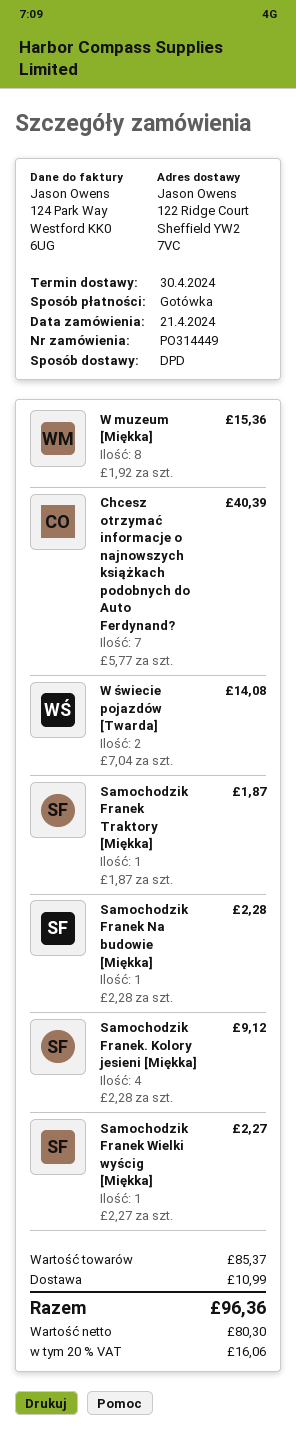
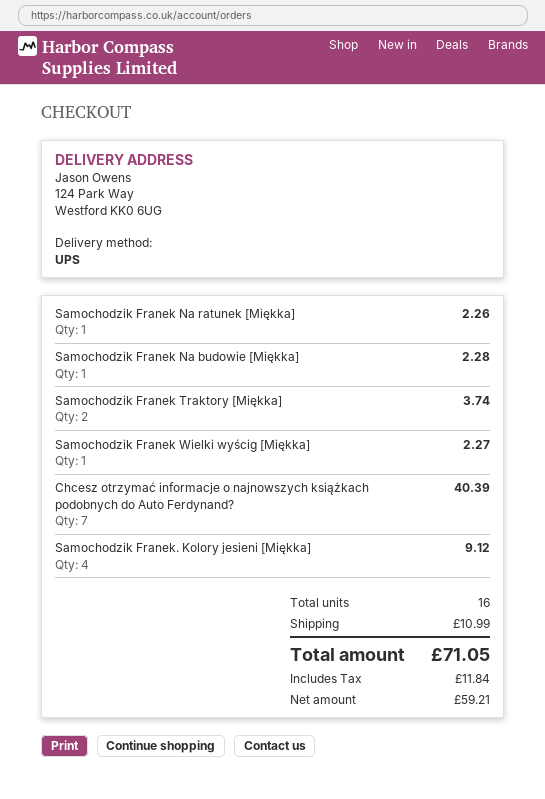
shipping method: DPD -> UPS
ship to: 122 Ridge Court, Sheffield YW2 7VC -> 124 Park Way, Westford KK0 6UG
W muzeum [Miękka]: 8 for 15.36 -> none
W świecie pojazdów [Twarda]: 2 for 14.08 -> none
Samochodzik Franek Traktory [Miękka]: 1 for 1.87 -> 2 for 3.74
Samochodzik Franek Na ratunek [Miękka]: none -> 1 for 2.26
net: 80.30 -> 59.21
tax: 16.06 -> 11.84
total: 96.36 -> 71.05

